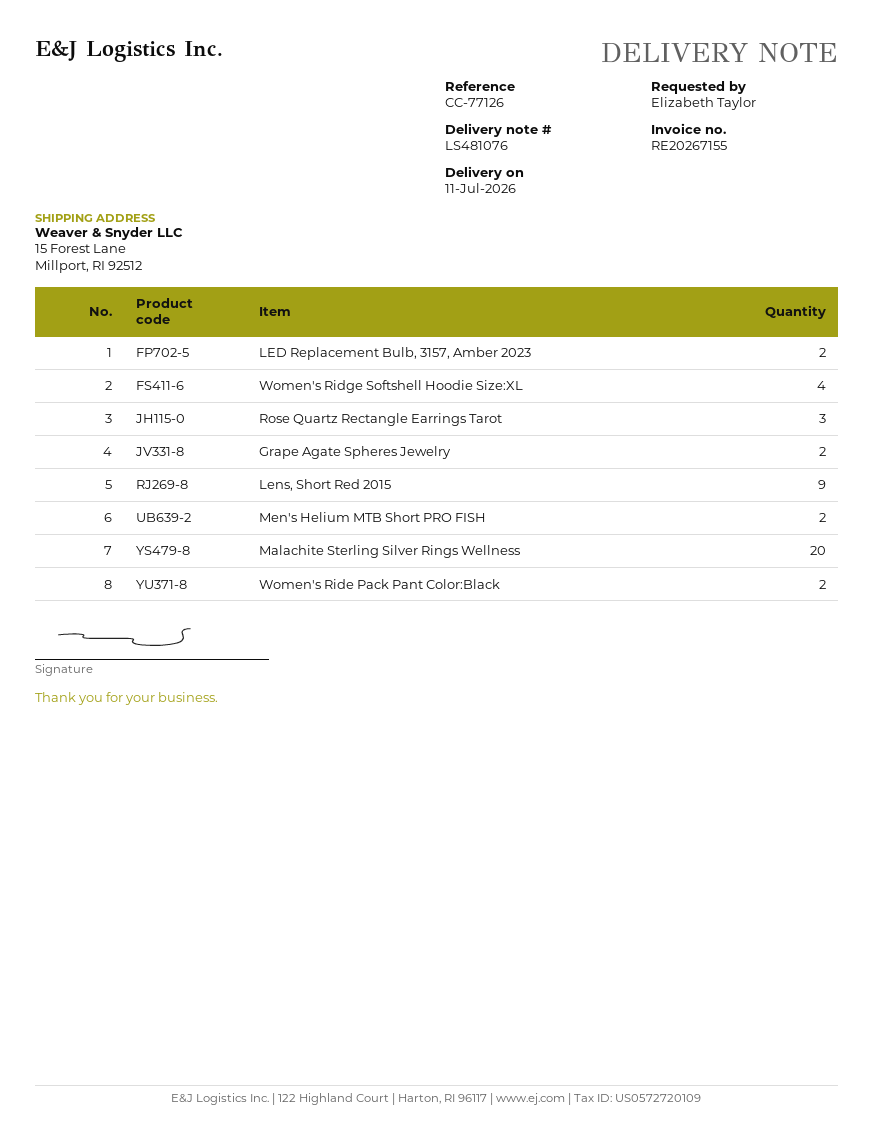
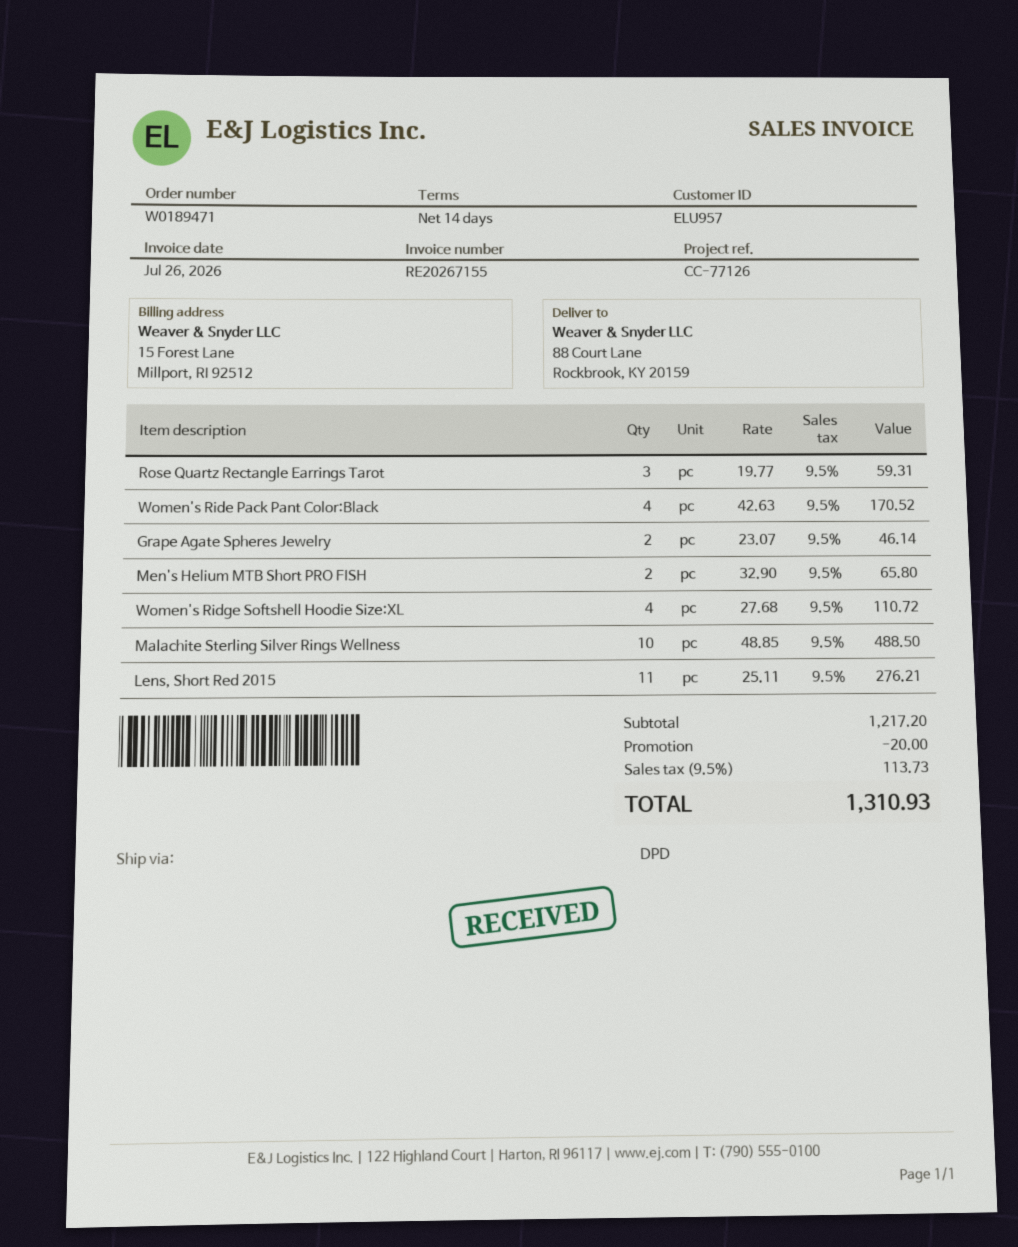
ship to: 15 Forest Lane, Millport, RI 92512 -> 88 Court Lane, Rockbrook, KY 20159
LED Replacement Bulb, 3157, Amber 2023: 2 -> none
Lens, Short Red 2015: 9 -> 11
Malachite Sterling Silver Rings Wellness: 20 -> 10
Women's Ride Pack Pant Color:Black: 2 -> 4

